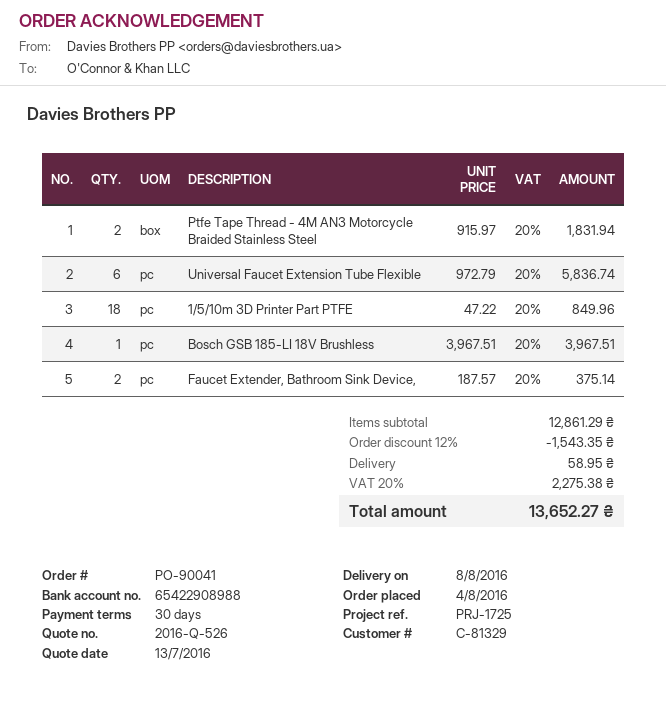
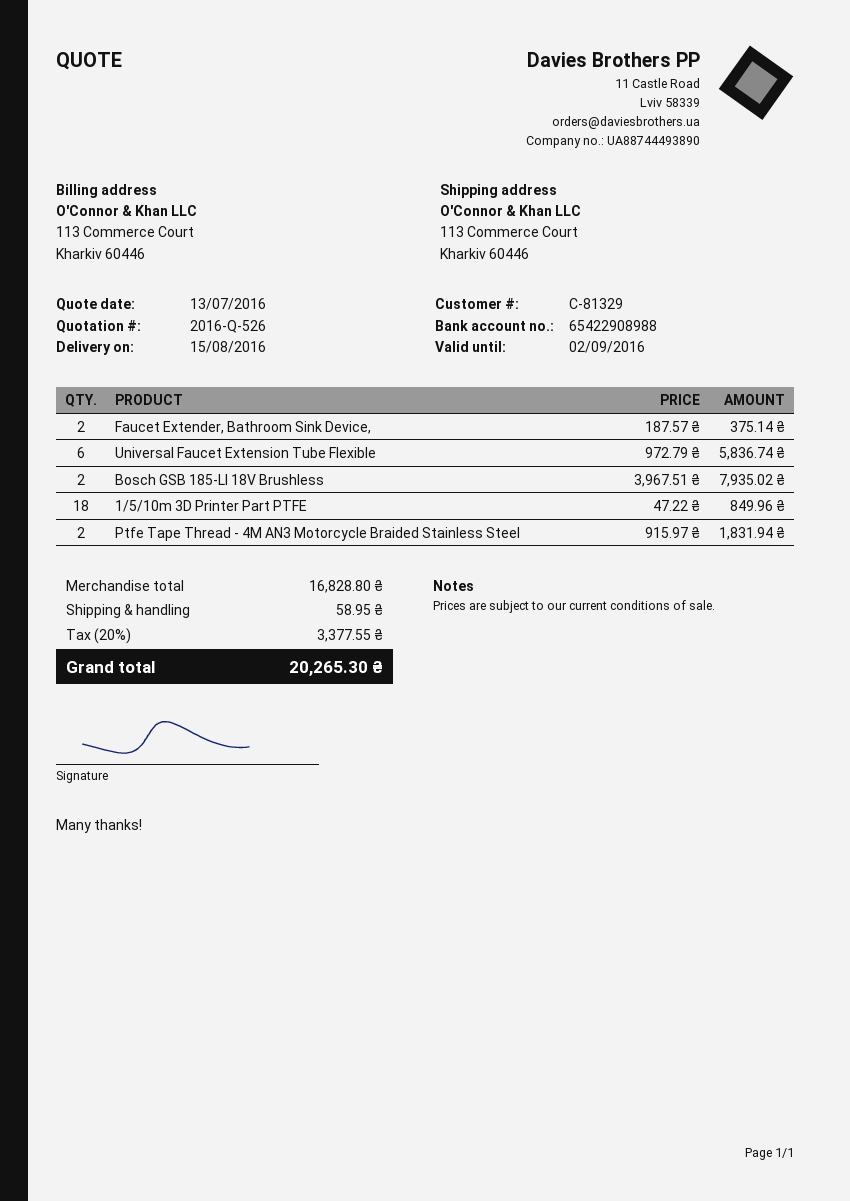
delivery date: 2016-08-08 -> 2016-08-15
Bosch GSB 185-LI 18V Brushless: 1 x 3967.51 = 3967.51 -> 2 x 3967.51 = 7935.02
subtotal: 12861.29 -> 16828.80
discount: 12% = 1543.35 -> none
tax: 20% = 2275.38 -> 20% = 3377.55
total: 13652.27 -> 20265.30

